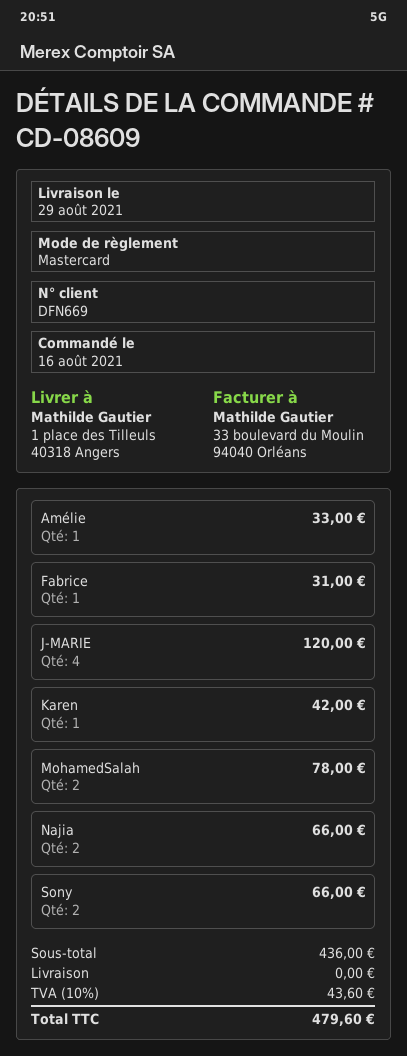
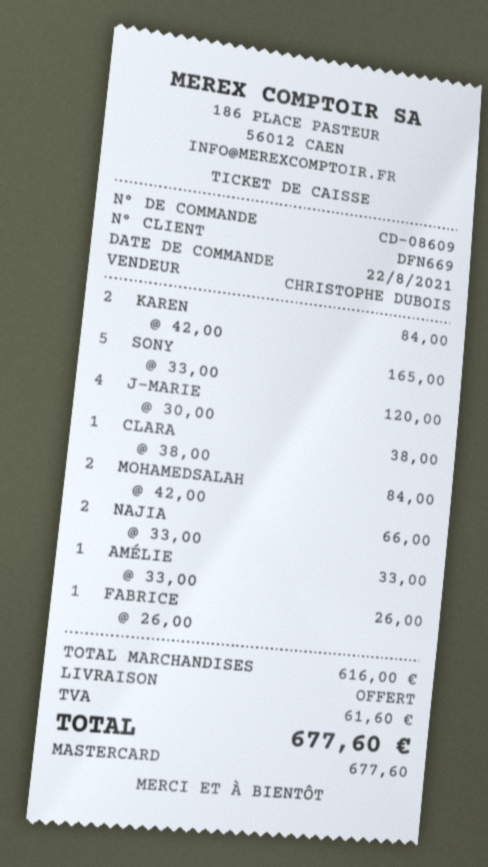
order date: 2021-08-16 -> 2021-08-22
Fabrice: 1 for 31.00 -> 1 for 26.00
Karen: 1 for 42.00 -> 2 for 84.00
MohamedSalah: 2 for 78.00 -> 2 for 84.00
Sony: 2 for 66.00 -> 5 for 165.00
CLARA: none -> 1 for 38.00
subtotal: 436.00 -> 616.00
tax: 43.60 -> 61.60
total: 479.60 -> 677.60

